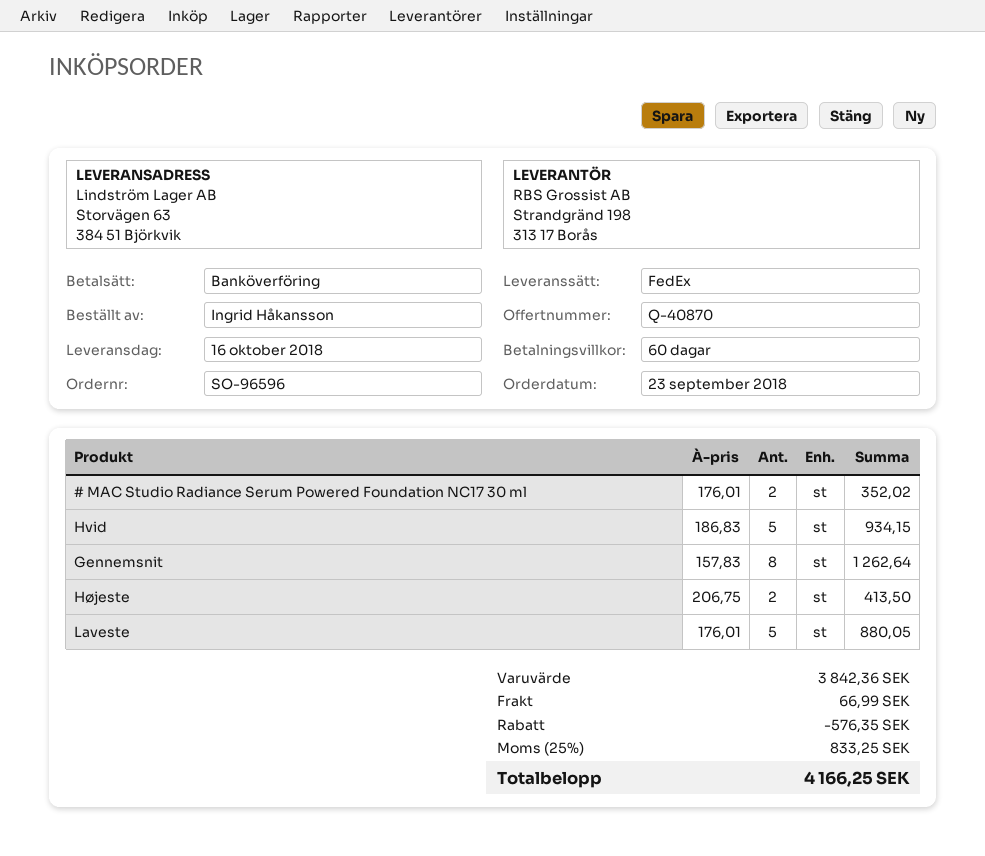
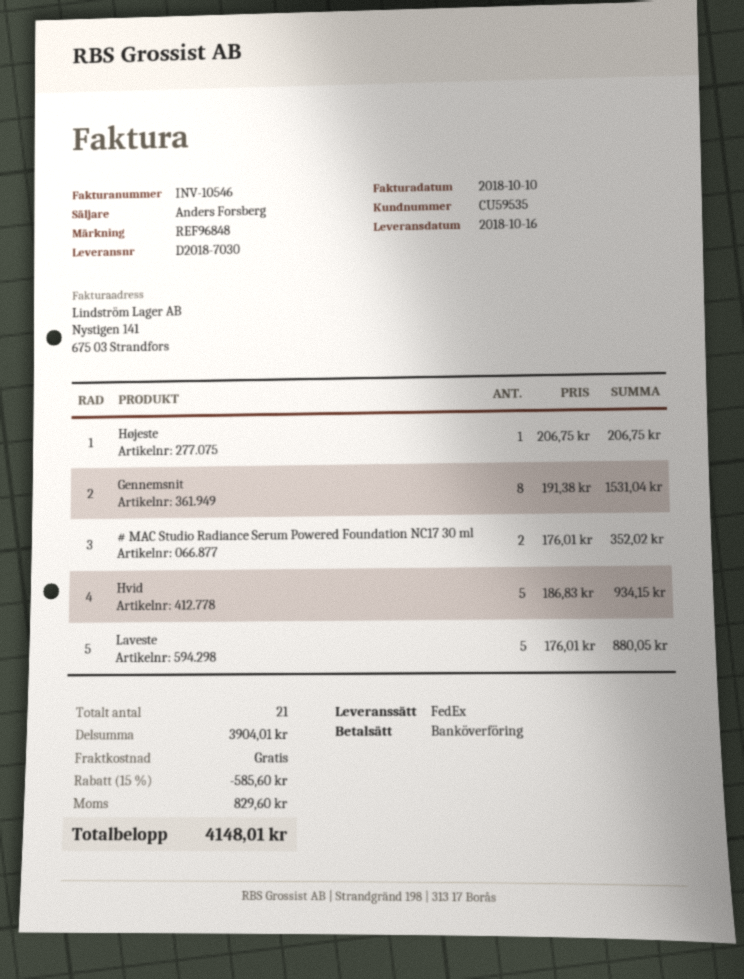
Gennemsnit: 8 x 157.83 = 1262.64 -> 8 x 191.38 = 1531.04
Højeste: 2 x 206.75 = 413.50 -> 1 x 206.75 = 206.75
subtotal: 3842.36 -> 3904.01
discount: 576.35 -> 585.60
shipping: 66.99 -> 0.00
tax: 833.25 -> 829.60
total: 4166.25 -> 4148.01

